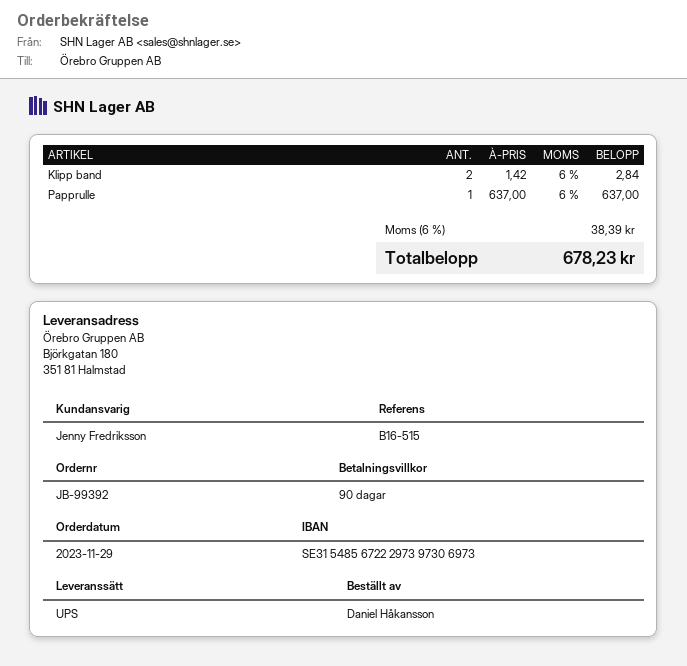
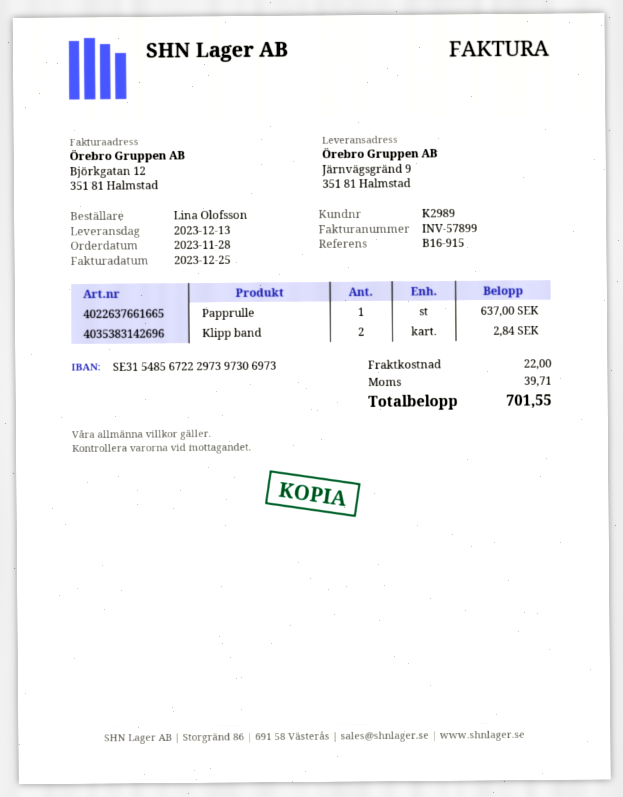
order date: 2023-11-29 -> 2023-11-28
reference: B16-515 -> B16-915
ordered by: Daniel Håkansson -> Lina Olofsson
ship to: Björkgatan 180, 351 81 Halmstad -> Järnvägsgränd 9, 351 81 Halmstad
shipping: none -> 22.00
tax: 38.39 -> 39.71
total: 678.23 -> 701.55

